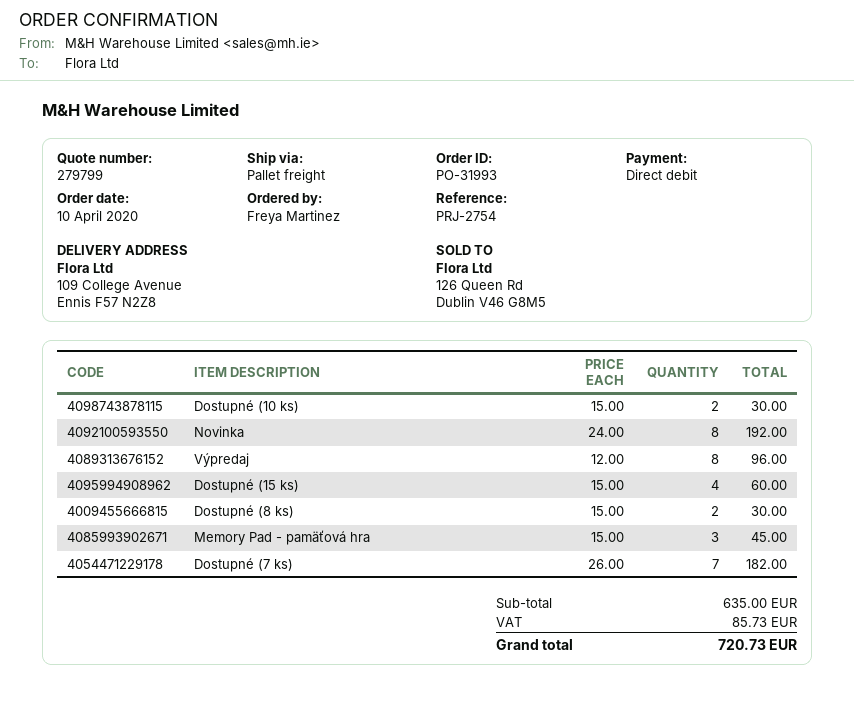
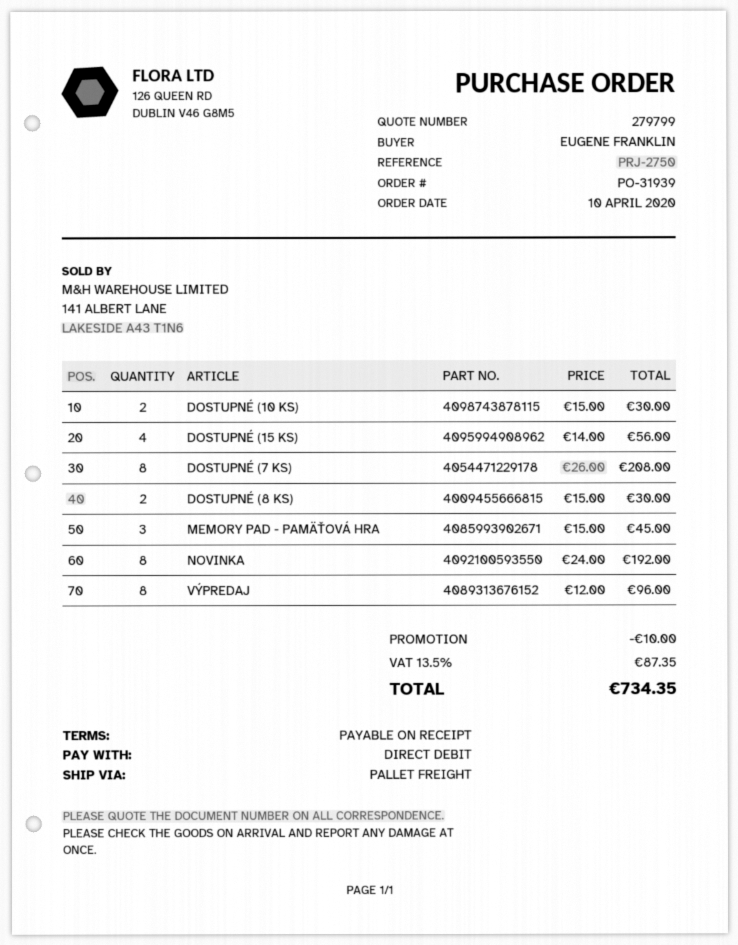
order number: PO-31993 -> PO-31939
reference: PRJ-2754 -> PRJ-2750
ordered by: Freya Martinez -> EUGENE FRANKLIN
Dostupné (15 ks): 4 x 15.00 = 60.00 -> 4 x 14.00 = 56.00
Dostupné (7 ks): 7 x 26.00 = 182.00 -> 8 x 26.00 = 208.00
discount: none -> 10.00
tax: 85.73 -> 87.35
total: 720.73 -> 734.35

